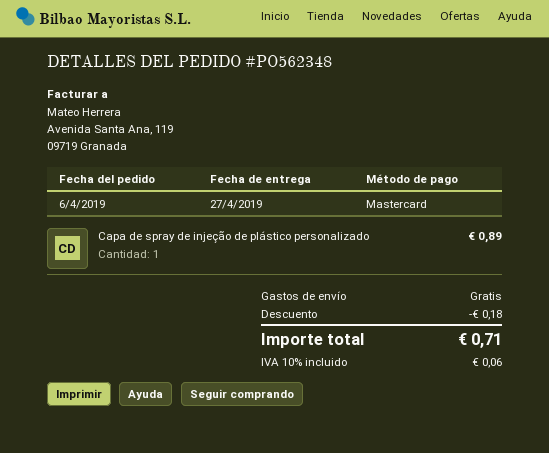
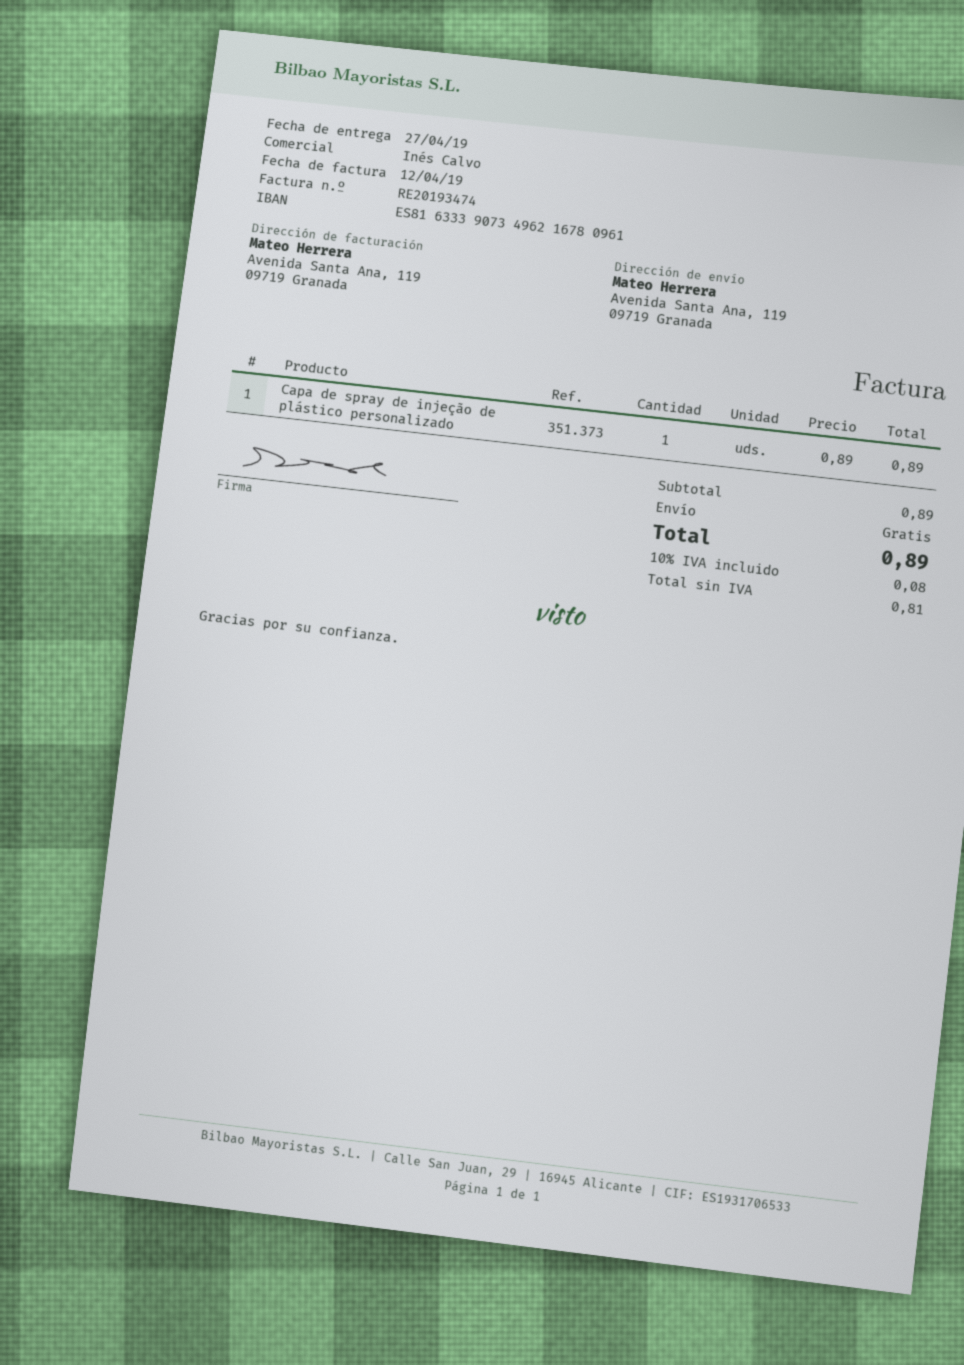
discount: 0.18 -> none
tax: 10% = 0.06 -> 10% = 0.08
total: 0.71 -> 0.89

